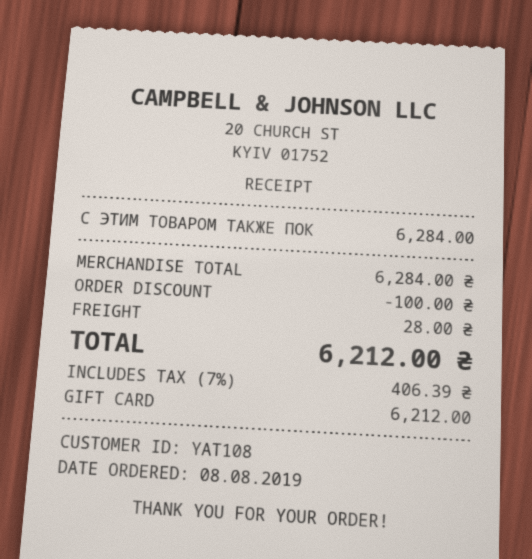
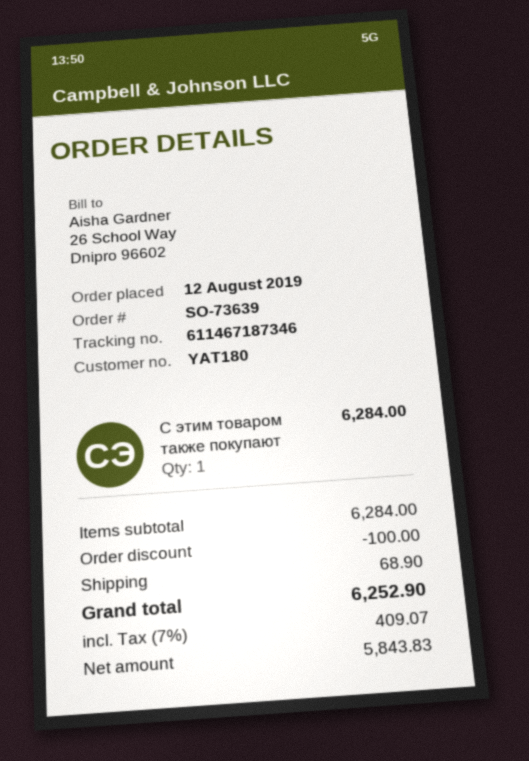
order date: 2019-08-08 -> 2019-08-12
customer number: YAT108 -> YAT180
shipping: 28.00 -> 68.90
tax: 7% = 406.39 -> 7% = 409.07
total: 6212.00 -> 6252.90

